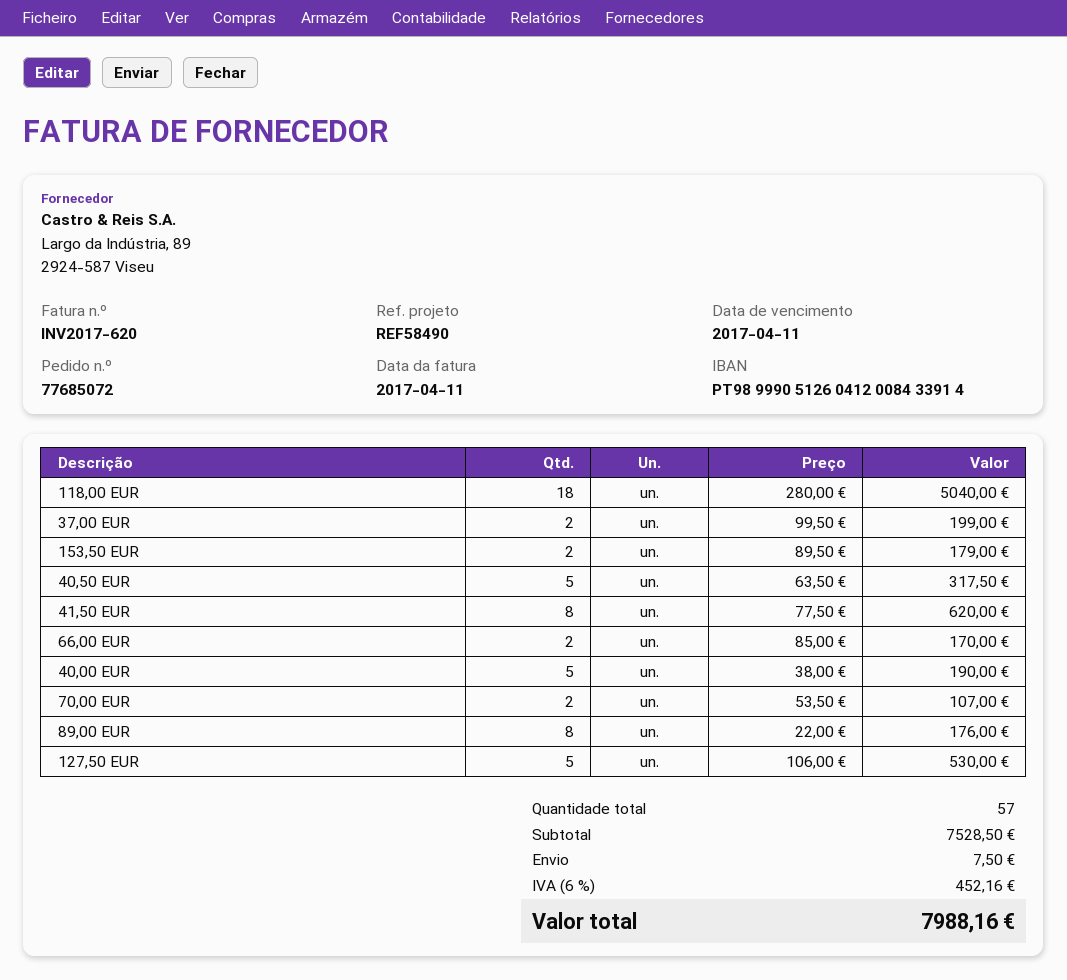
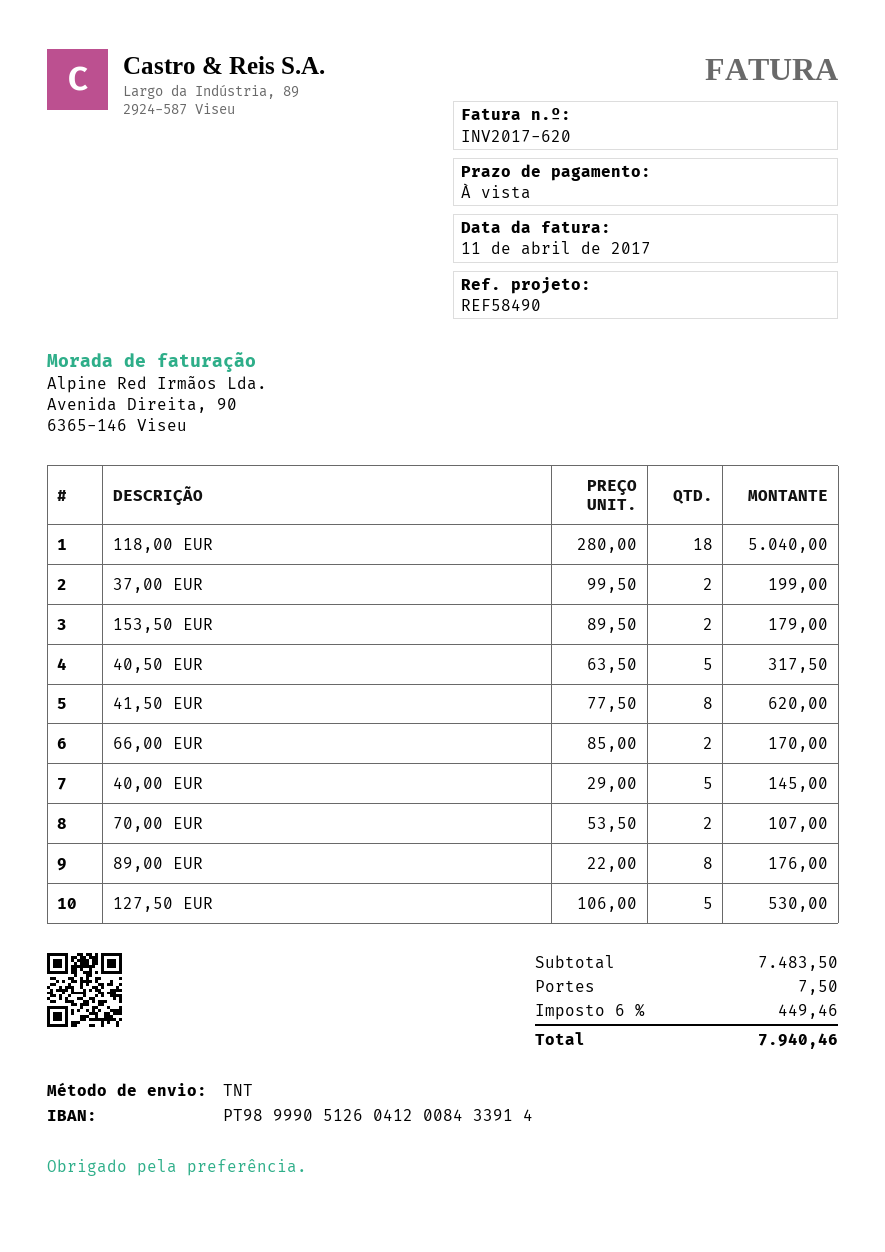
40,00 EUR: 5 x 38.00 = 190.00 -> 5 x 29.00 = 145.00
subtotal: 7528.50 -> 7483.50
tax: 6% = 452.16 -> 6% = 449.46
total: 7988.16 -> 7940.46

